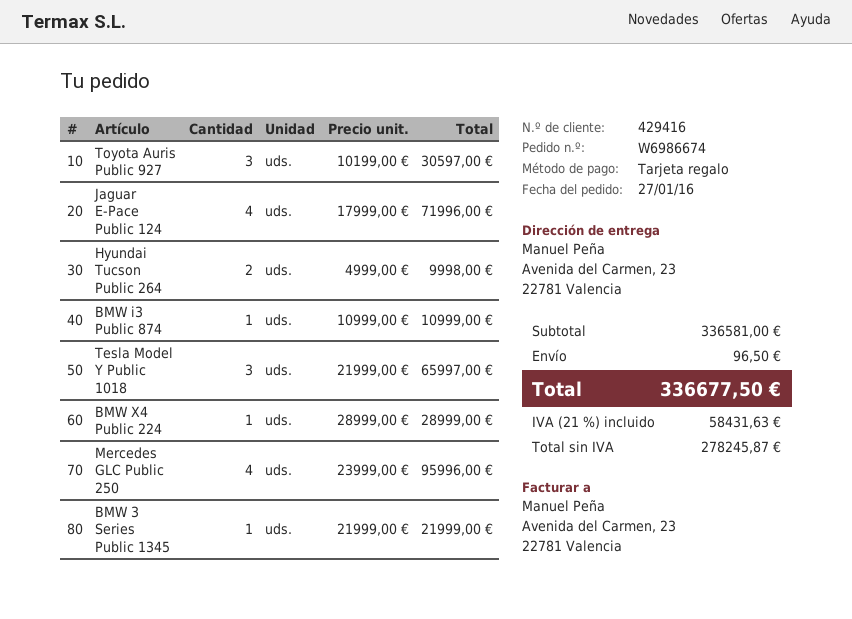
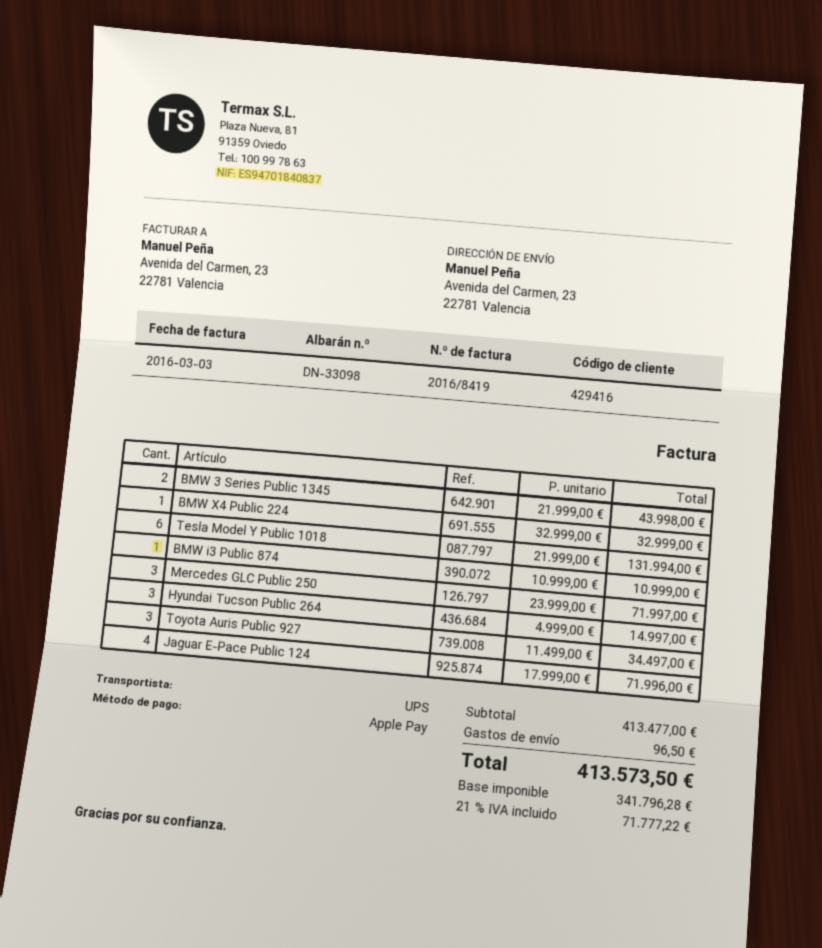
payment method: gift card -> Apple Pay
Toyota Auris Public 927: 3 x 10199.00 = 30597.00 -> 3 x 11499.00 = 34497.00
Hyundai Tucson Public 264: 2 x 4999.00 = 9998.00 -> 3 x 4999.00 = 14997.00
Tesla Model Y Public 1018: 3 x 21999.00 = 65997.00 -> 6 x 21999.00 = 131994.00
BMW X4 Public 224: 1 x 28999.00 = 28999.00 -> 1 x 32999.00 = 32999.00
Mercedes GLC Public 250: 4 x 23999.00 = 95996.00 -> 3 x 23999.00 = 71997.00
BMW 3 Series Public 1345: 1 x 21999.00 = 21999.00 -> 2 x 21999.00 = 43998.00
subtotal: 336581.00 -> 413477.00
net: 278245.87 -> 341796.28
tax: 21% = 58431.63 -> 21% = 71777.22
total: 336677.50 -> 413573.50

